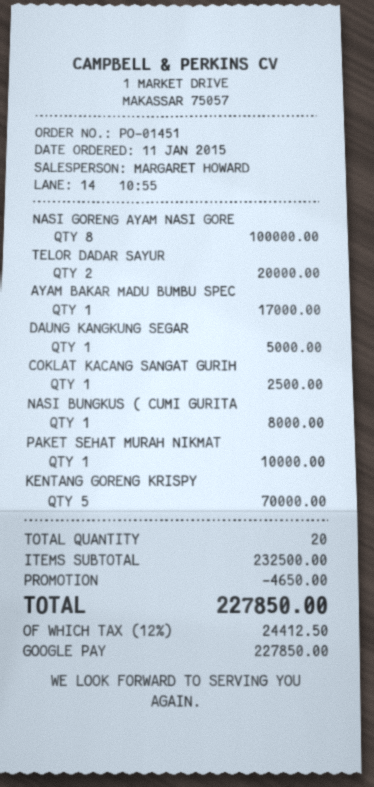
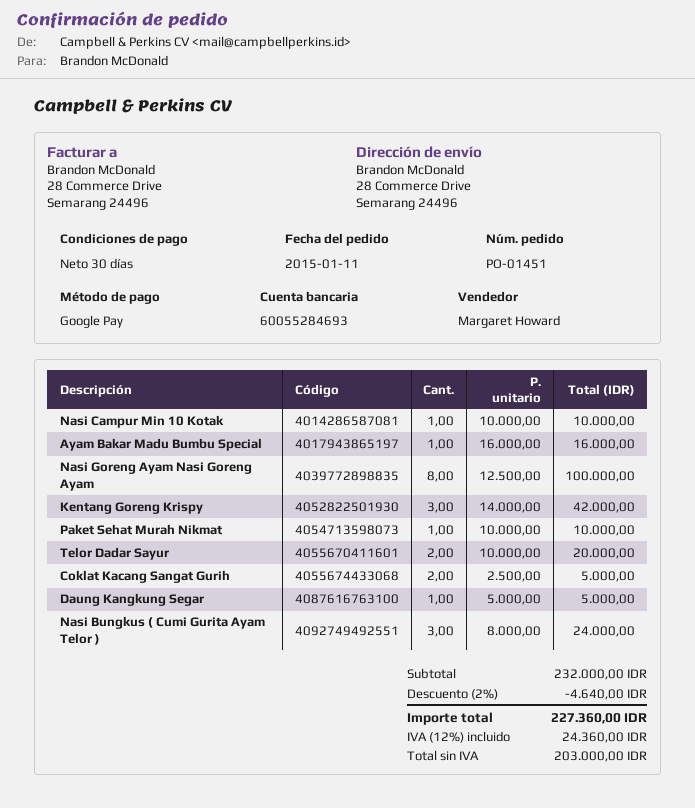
AYAM BAKAR MADU BUMBU SPEC: 1 for 17000.00 -> 1 for 16000.00
COKLAT KACANG SANGAT GURIH: 1 for 2500.00 -> 2 for 5000.00
NASI BUNGKUS ( CUMI GURITA: 1 for 8000.00 -> 3 for 24000.00
KENTANG GORENG KRISPY: 5 for 70000.00 -> 3 for 42000.00
Nasi Campur Min 10 Kotak: none -> 1 for 10000.00
subtotal: 232500.00 -> 232000.00
discount: 4650.00 -> 4640.00
tax: 12% = 24412.50 -> 12% = 24360.00
total: 227850.00 -> 227360.00

